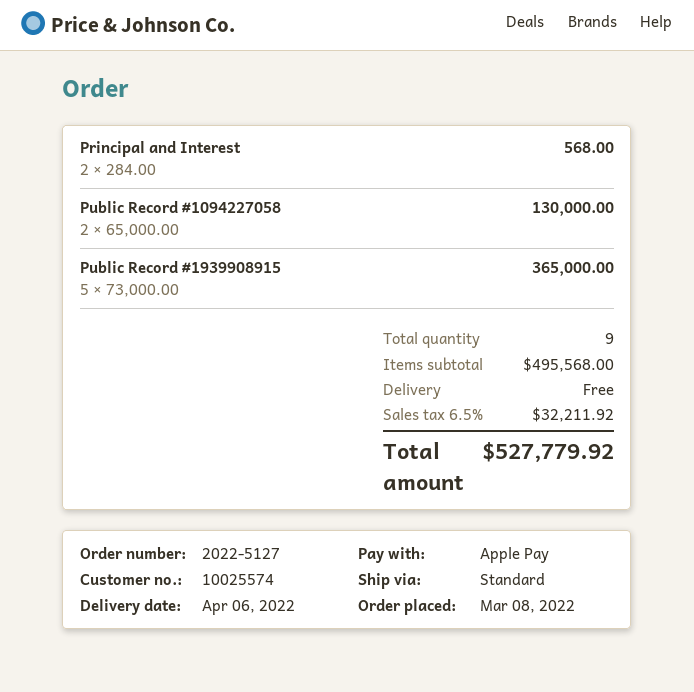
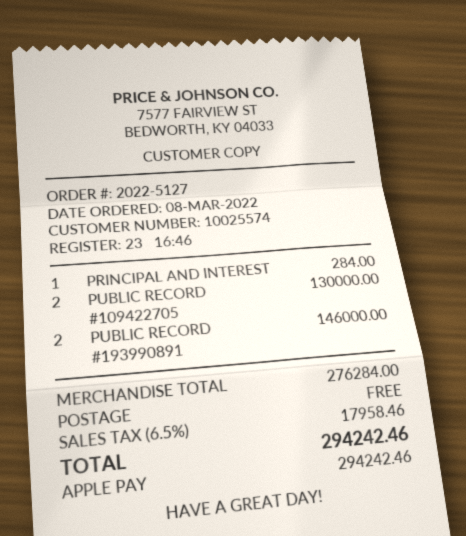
Principal and Interest: 2 for 568.00 -> 1 for 284.00
Public Record #1939908915: 5 for 365000.00 -> 2 for 146000.00
subtotal: 495568.00 -> 276284.00
tax: 6.5% = 32211.92 -> 6.5% = 17958.46
total: 527779.92 -> 294242.46

